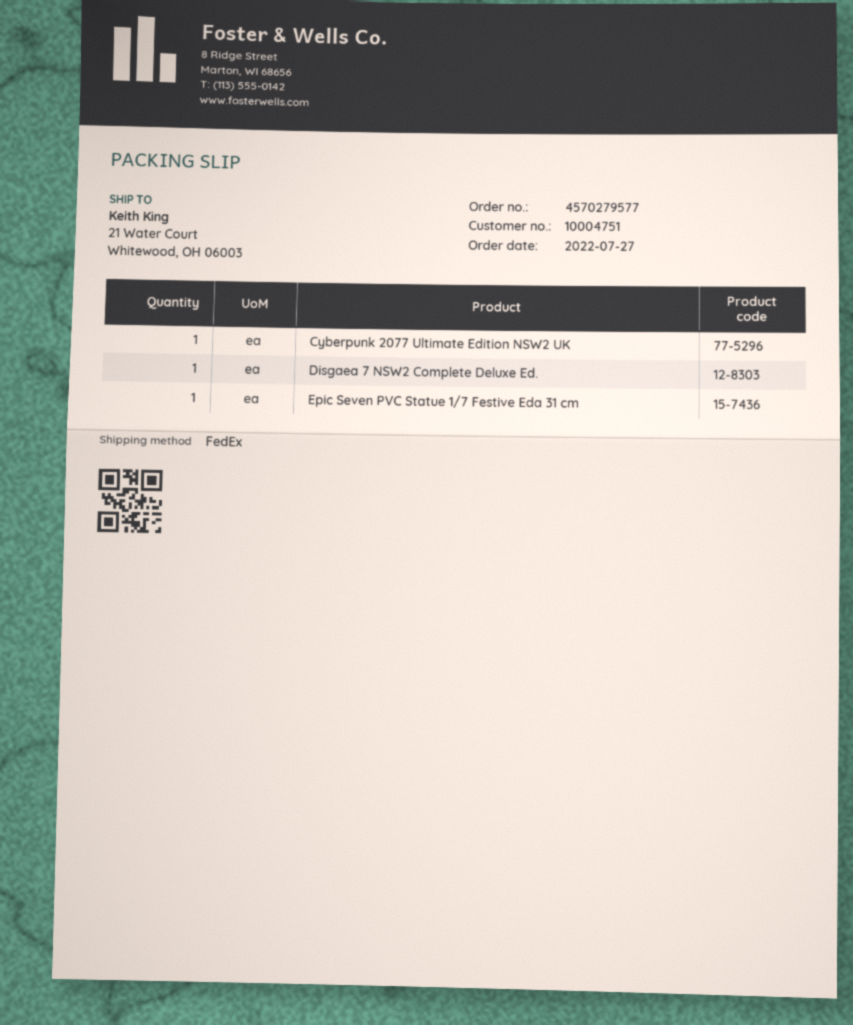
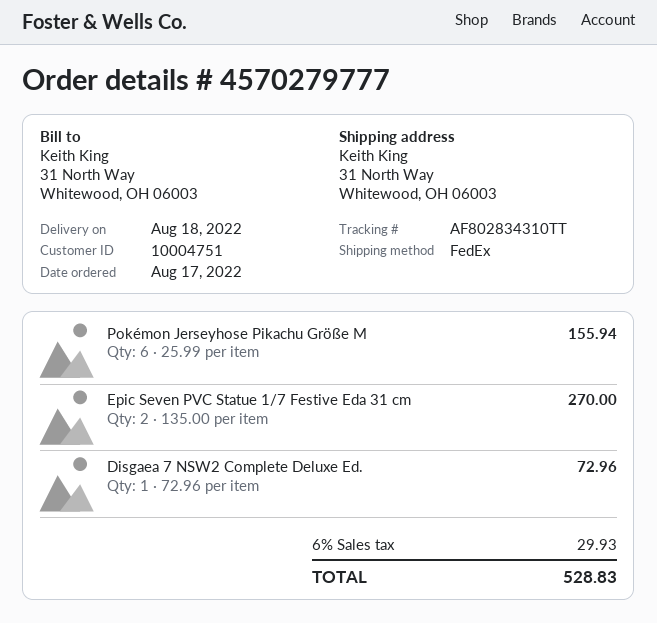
order number: 4570279577 -> 4570279777
order date: 2022-07-27 -> 2022-08-17
ship to: 21 Water Court, Whitewood, OH 06003 -> 31 North Way, Whitewood, OH 06003
Cyberpunk 2077 Ultimate Edition NSW2 UK: 1 -> none
Epic Seven PVC Statue 1/7 Festive Eda 31 cm: 1 -> 2
Pokémon Jerseyhose Pikachu Größe M: none -> 6

